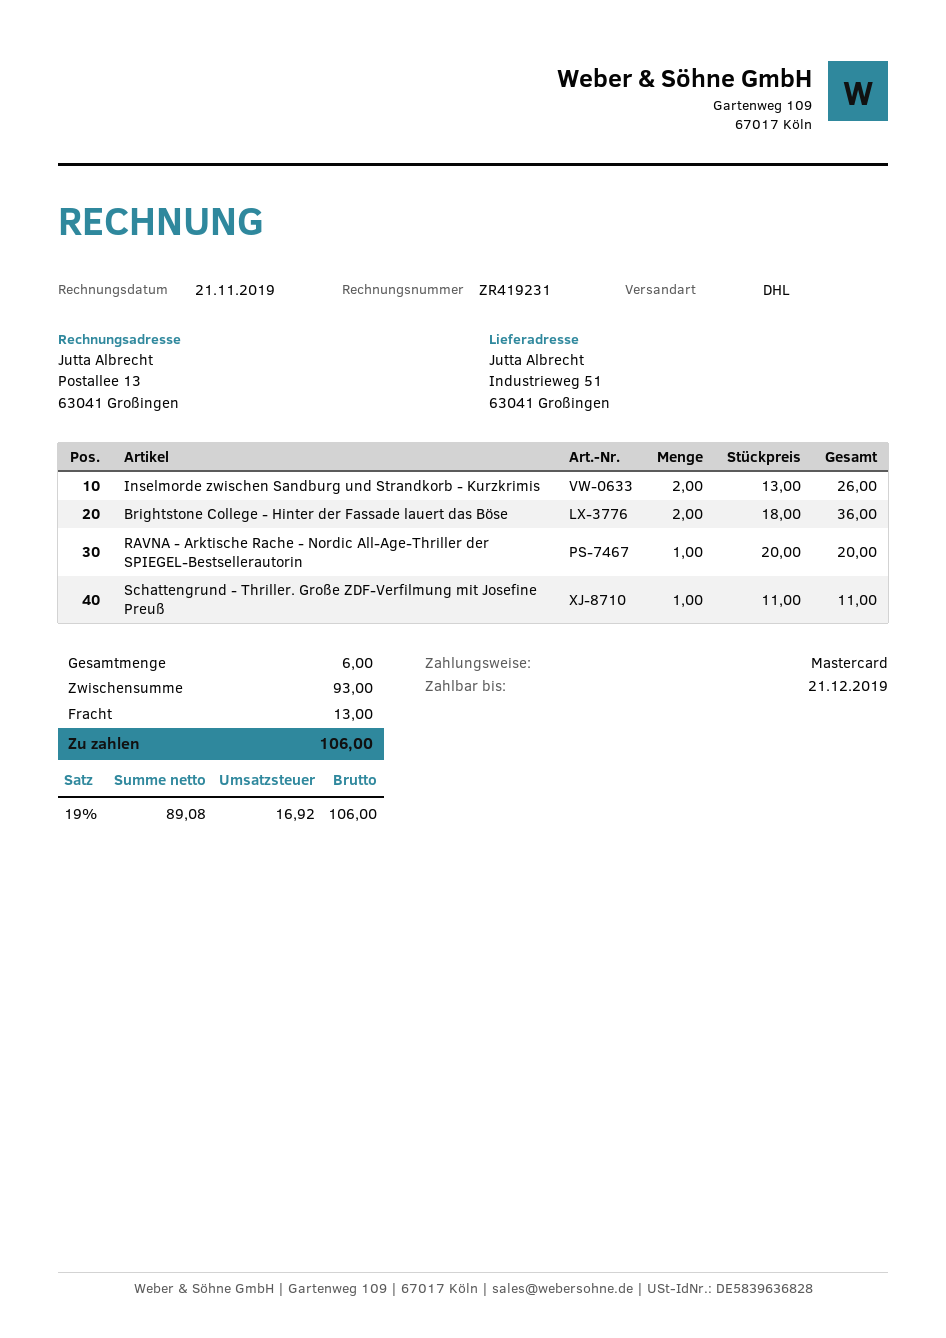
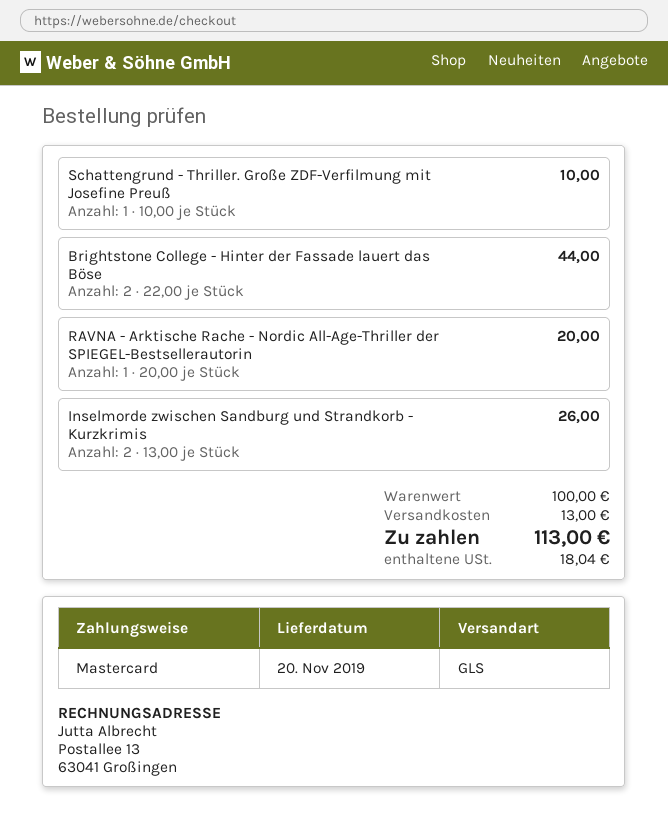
shipping method: DHL -> GLS
Brightstone College - Hinter der Fassade lauert das Böse: 2 x 18.00 = 36.00 -> 2 x 22.00 = 44.00
Schattengrund - Thriller. Große ZDF-Verfilmung mit Josefine Preuß: 1 x 11.00 = 11.00 -> 1 x 10.00 = 10.00
subtotal: 93.00 -> 100.00
tax: 16.92 -> 18.04
total: 106.00 -> 113.00

